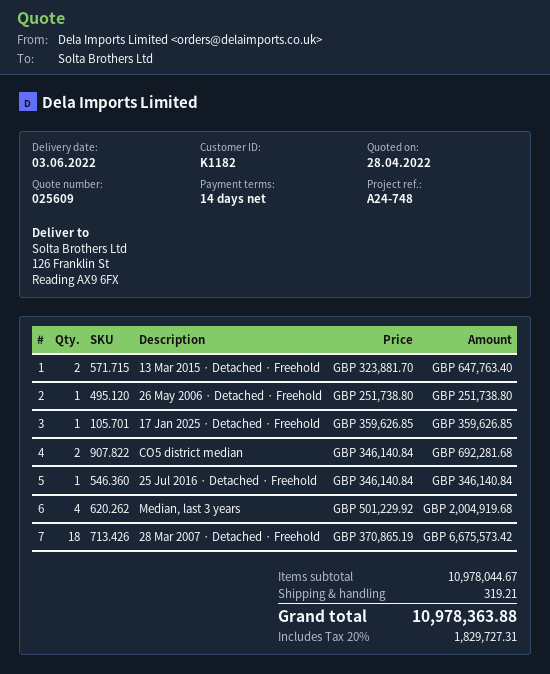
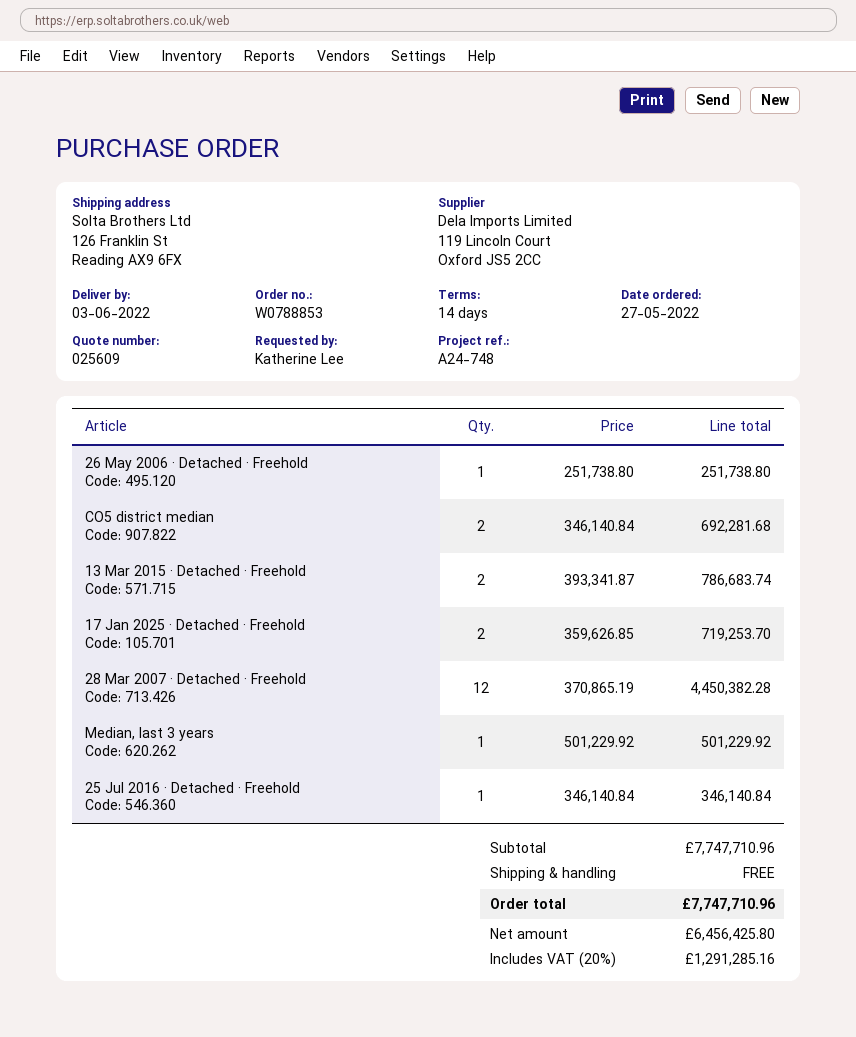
13 Mar 2015 · Detached · Freehold: 2 x 323881.70 = 647763.40 -> 2 x 393341.87 = 786683.74
17 Jan 2025 · Detached · Freehold: 1 x 359626.85 = 359626.85 -> 2 x 359626.85 = 719253.70
Median, last 3 years: 4 x 501229.92 = 2004919.68 -> 1 x 501229.92 = 501229.92
28 Mar 2007 · Detached · Freehold: 18 x 370865.19 = 6675573.42 -> 12 x 370865.19 = 4450382.28
subtotal: 10978044.67 -> 7747710.96
shipping: 319.21 -> 0.00
tax: 20% = 1829727.31 -> 20% = 1291285.16
total: 10978363.88 -> 7747710.96

